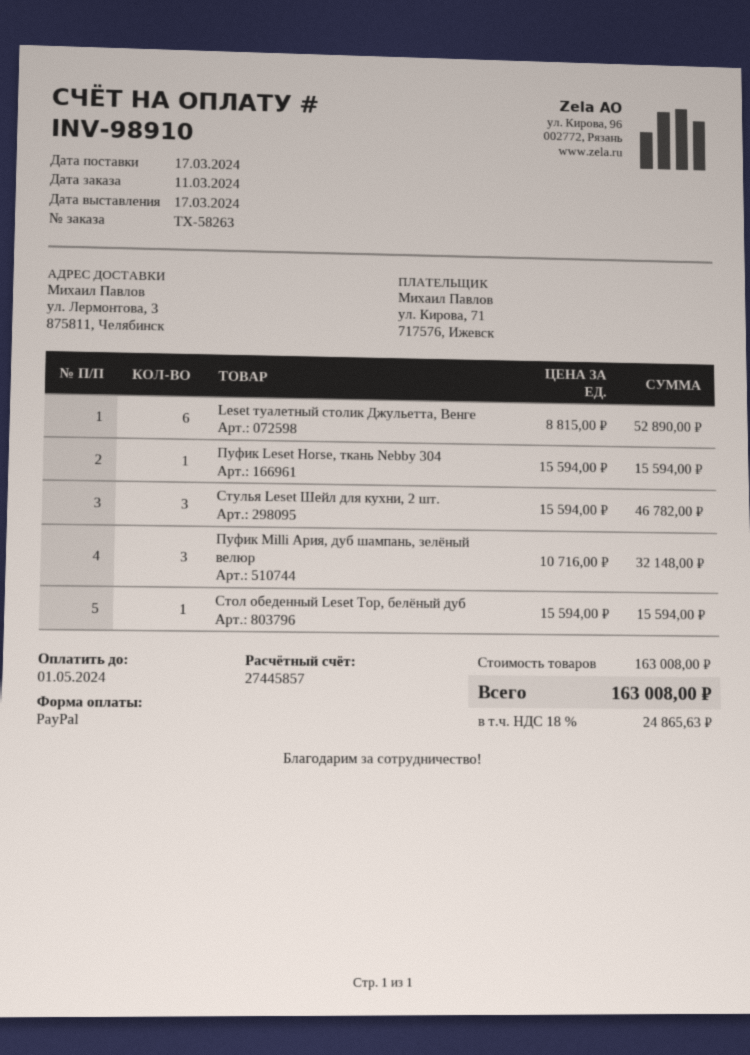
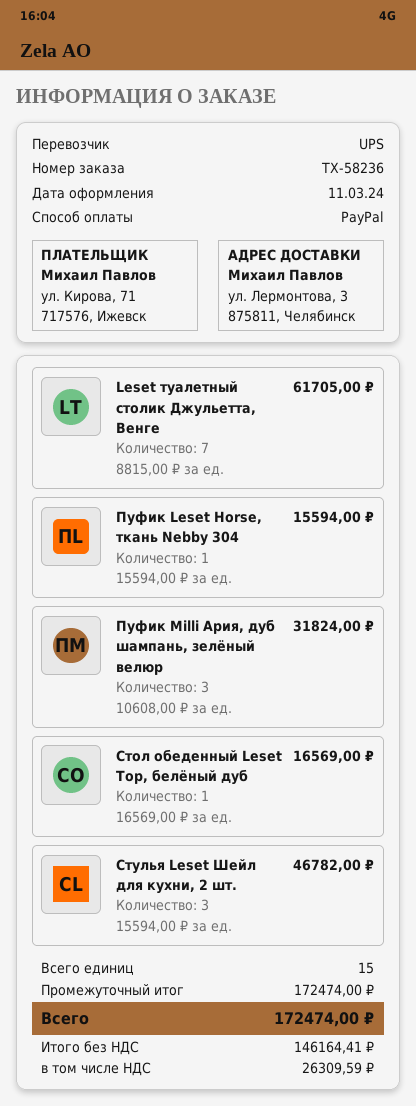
order number: TX-58263 -> TX-58236
Leset туалетный столик Джульетта, Венге: 6 x 8815.00 = 52890.00 -> 7 x 8815.00 = 61705.00
Пуфик Milli Ария, дуб шампань, зелёный велюр: 3 x 10716.00 = 32148.00 -> 3 x 10608.00 = 31824.00
Стол обеденный Leset Тор, белёный дуб: 1 x 15594.00 = 15594.00 -> 1 x 16569.00 = 16569.00
subtotal: 163008.00 -> 172474.00
tax: 24865.63 -> 26309.59
total: 163008.00 -> 172474.00

